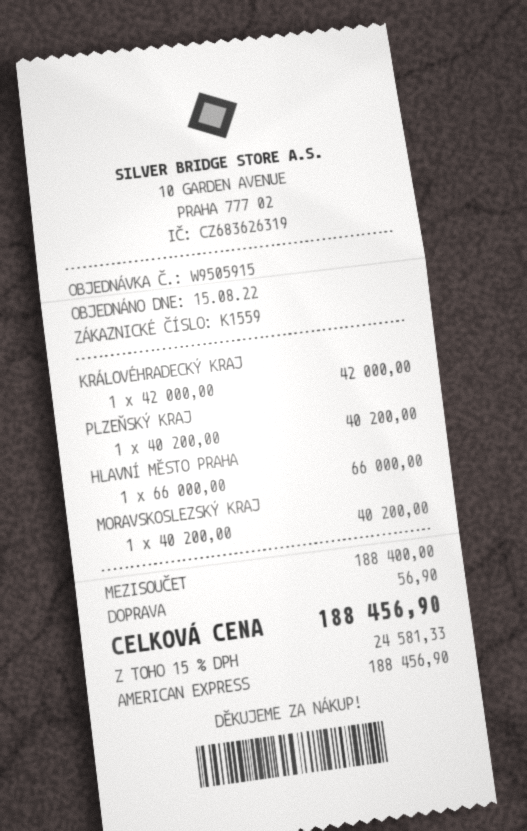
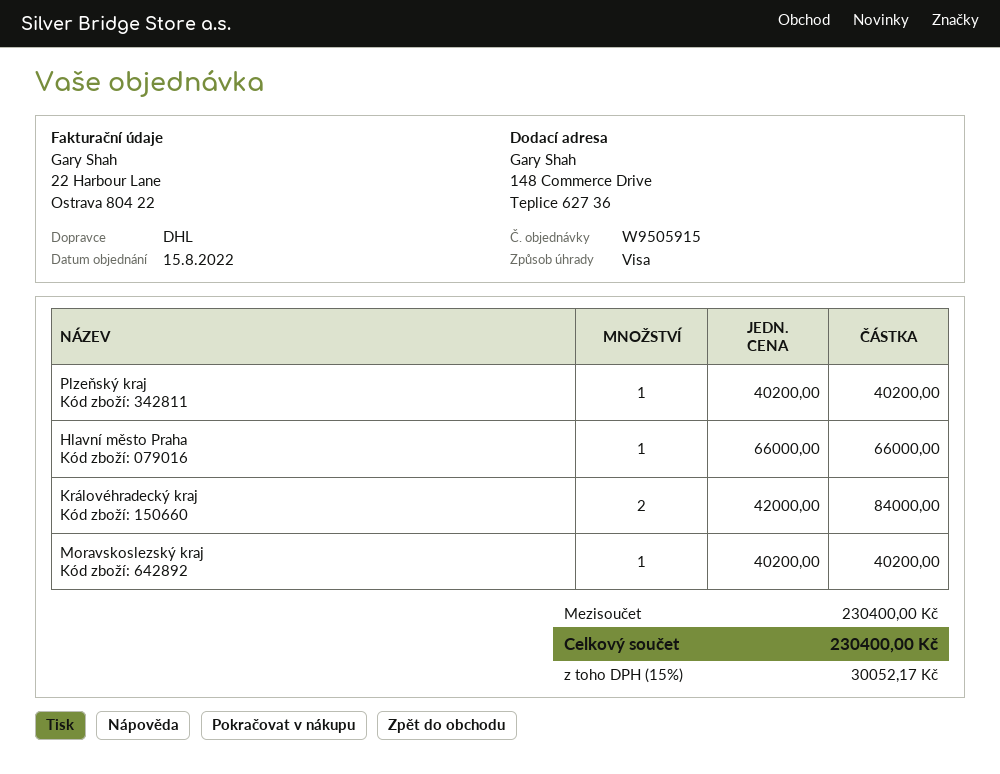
payment method: American Express -> Visa
KRÁLOVÉHRADECKÝ KRAJ: 1 x 42000.00 = 42000.00 -> 2 x 42000.00 = 84000.00
subtotal: 188400.00 -> 230400.00
shipping: 56.90 -> none
tax: 15% = 24581.33 -> 15% = 30052.17
total: 188456.90 -> 230400.00

